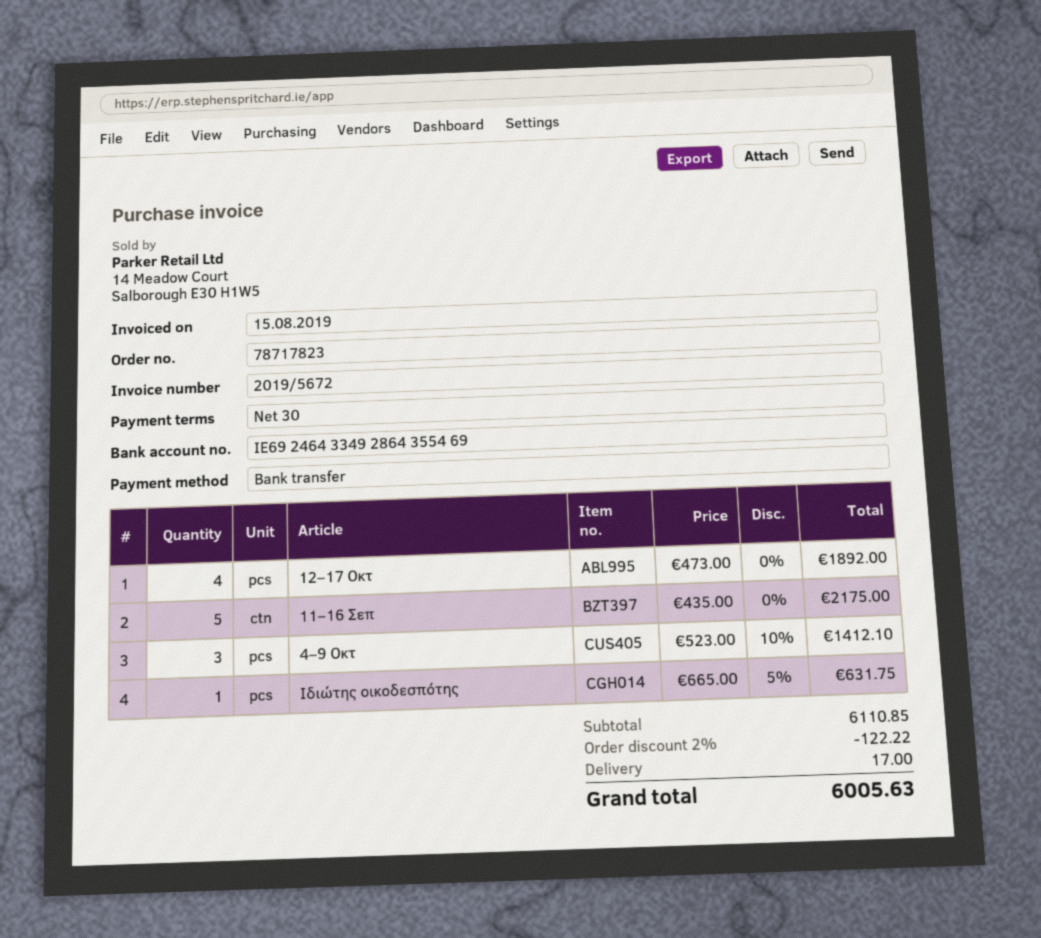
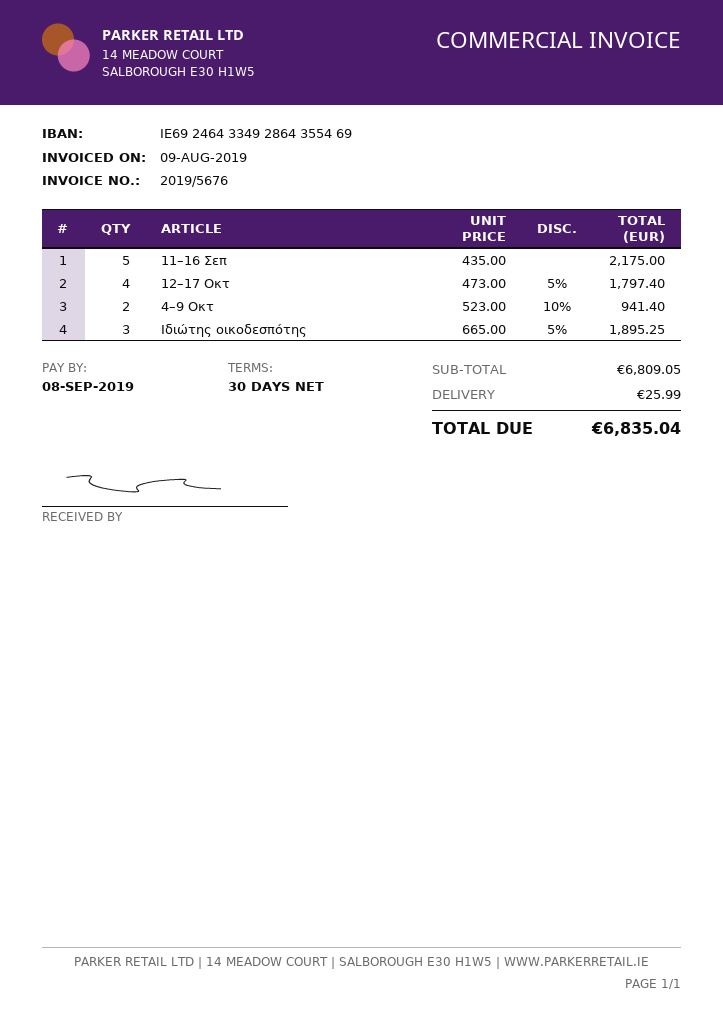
invoice number: 2019/5672 -> 2019/5676
invoice date: 2019-08-15 -> 2019-08-09
12–17 Οκτ: 4 x 473.00 = 1892.00 -> 4 x 473.00 - 5% = 1797.40
4–9 Οκτ: 3 x 523.00 - 10% = 1412.10 -> 2 x 523.00 - 10% = 941.40
Ιδιώτης οικοδεσπότης: 1 x 665.00 - 5% = 631.75 -> 3 x 665.00 - 5% = 1895.25
subtotal: 6110.85 -> 6809.05
discount: 2% = 122.22 -> none
shipping: 17.00 -> 25.99
total: 6005.63 -> 6835.04

